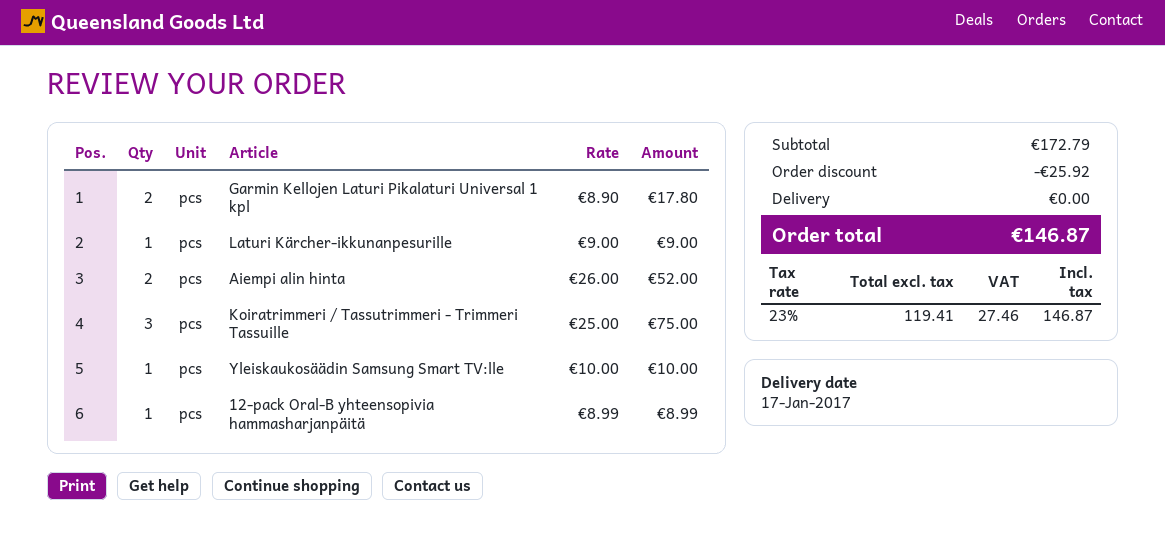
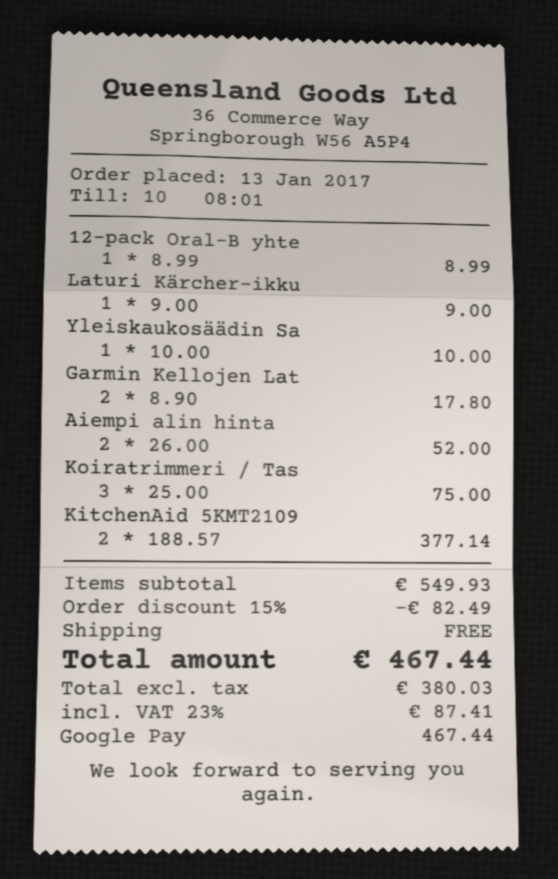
KitchenAid 5KMT2109: none -> 2 x 188.57 = 377.14
subtotal: 172.79 -> 549.93
discount: 25.92 -> 82.49
net: 119.41 -> 380.03
tax: 23% = 27.46 -> 23% = 87.41
total: 146.87 -> 467.44

